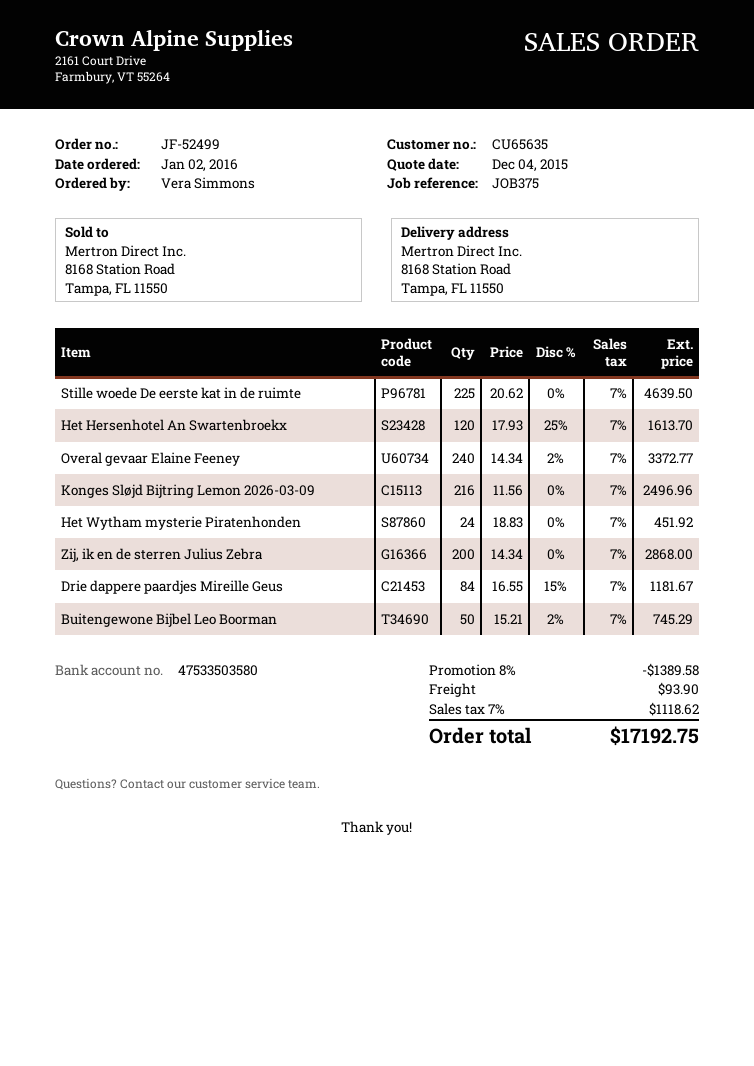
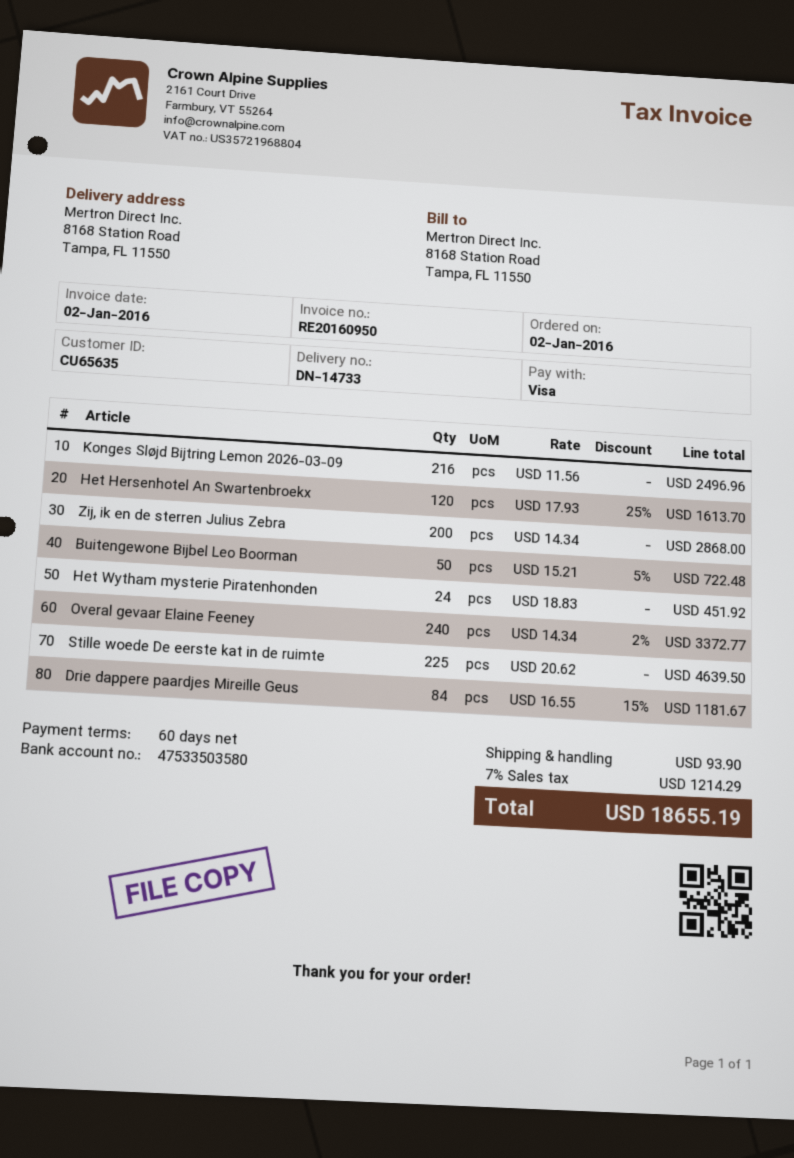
Buitengewone Bijbel Leo Boorman: 50 x 15.21 - 2% = 745.29 -> 50 x 15.21 - 5% = 722.48
discount: 8% = 1389.58 -> none
tax: 7% = 1118.62 -> 7% = 1214.29
total: 17192.75 -> 18655.19

